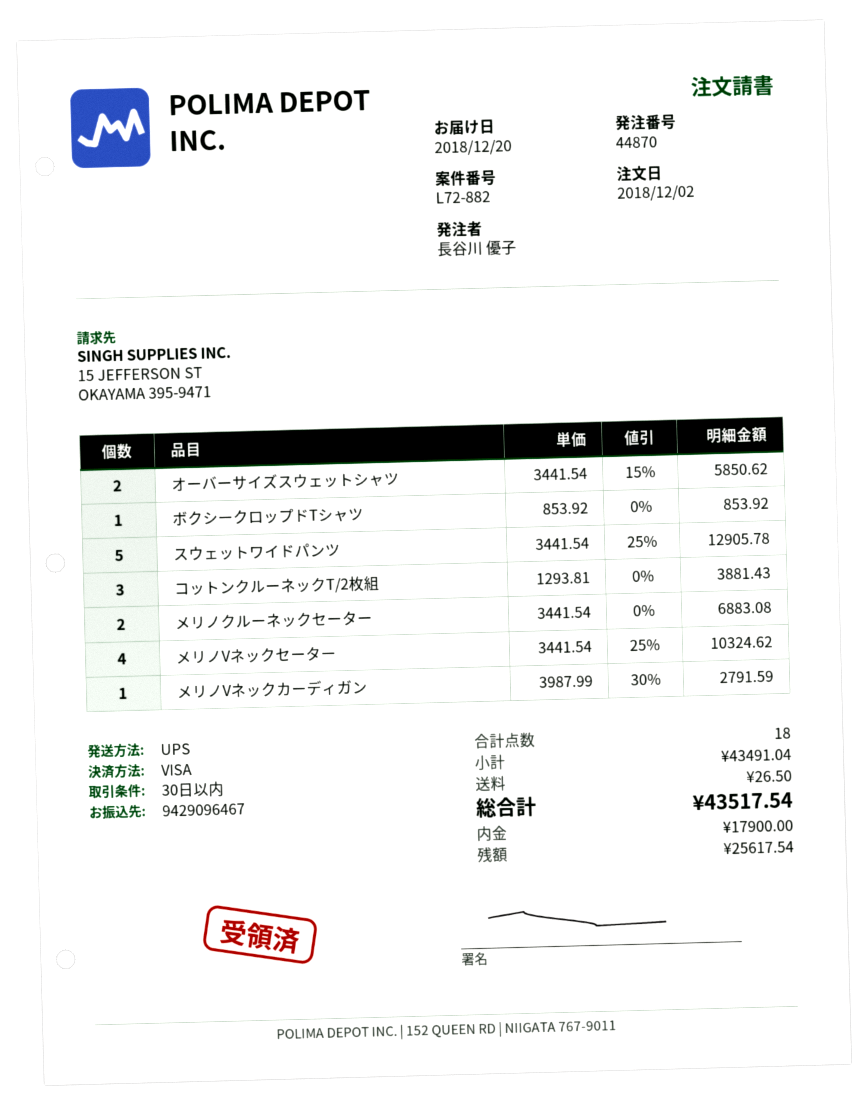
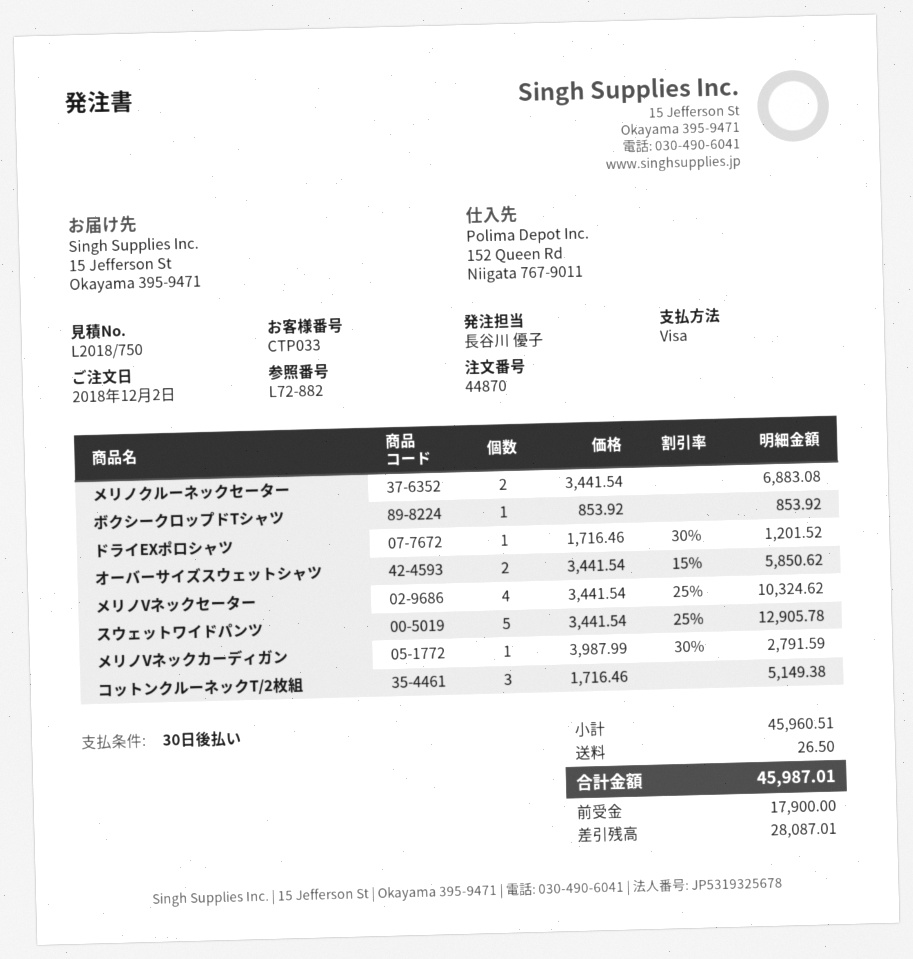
コットンクルーネックT/2枚組: 3 x 1293.81 = 3881.43 -> 3 x 1716.46 = 5149.38
ドライEXポロシャツ: none -> 1 x 1716.46 - 30% = 1201.52
subtotal: 43491.04 -> 45960.51
total: 43517.54 -> 45987.01
balance: 25617.54 -> 28087.01

